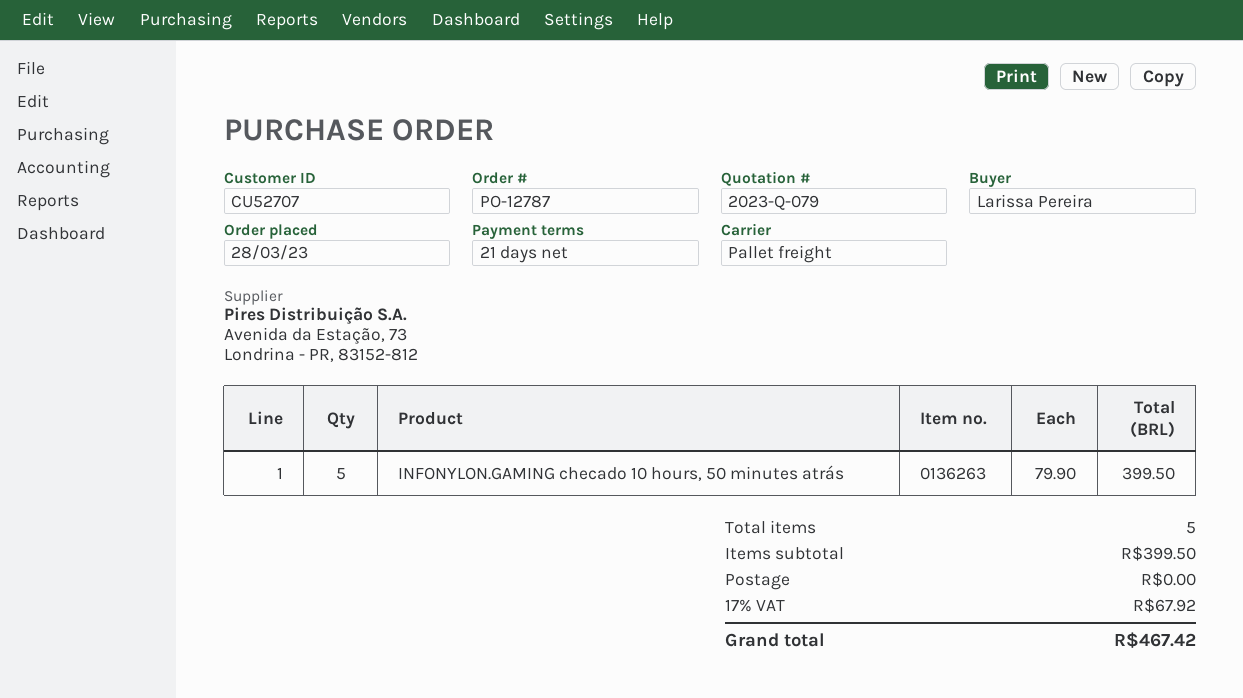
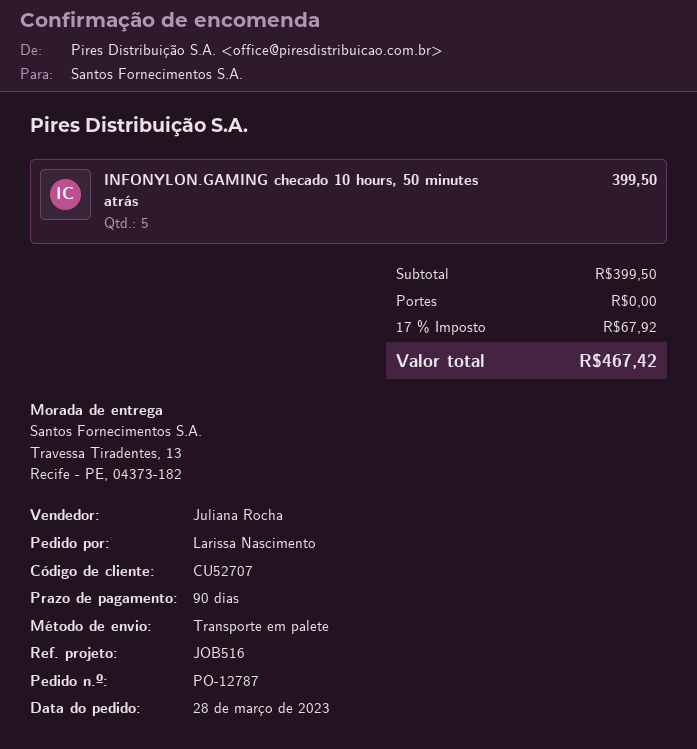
payment terms: 21 days -> 90 days
ordered by: Larissa Pereira -> Larissa Nascimento

